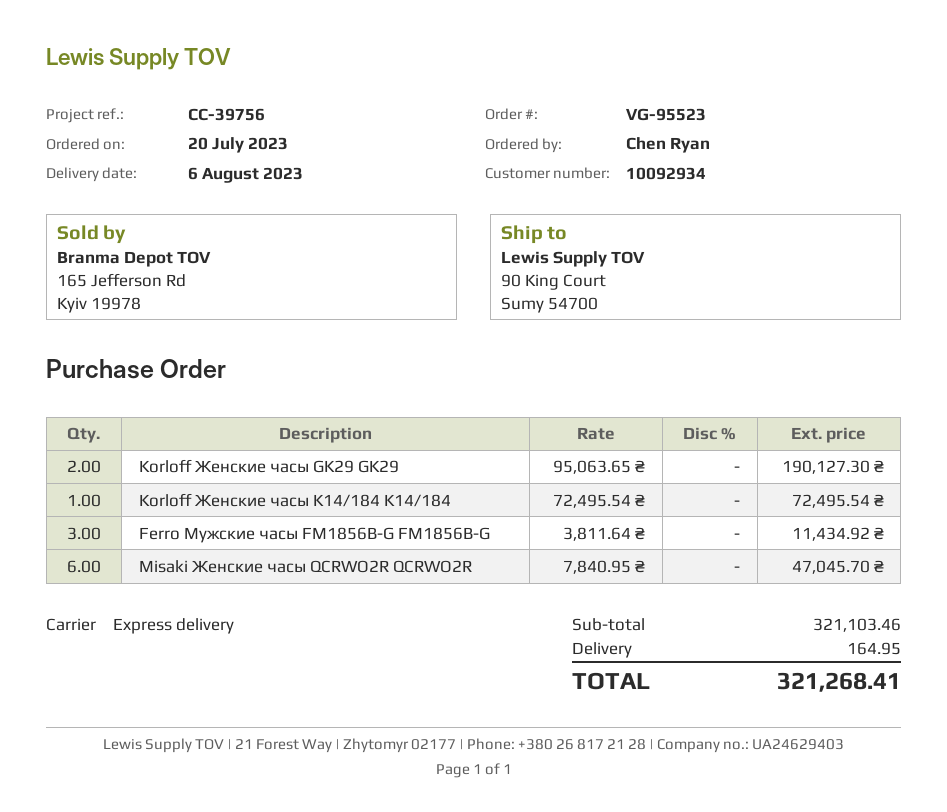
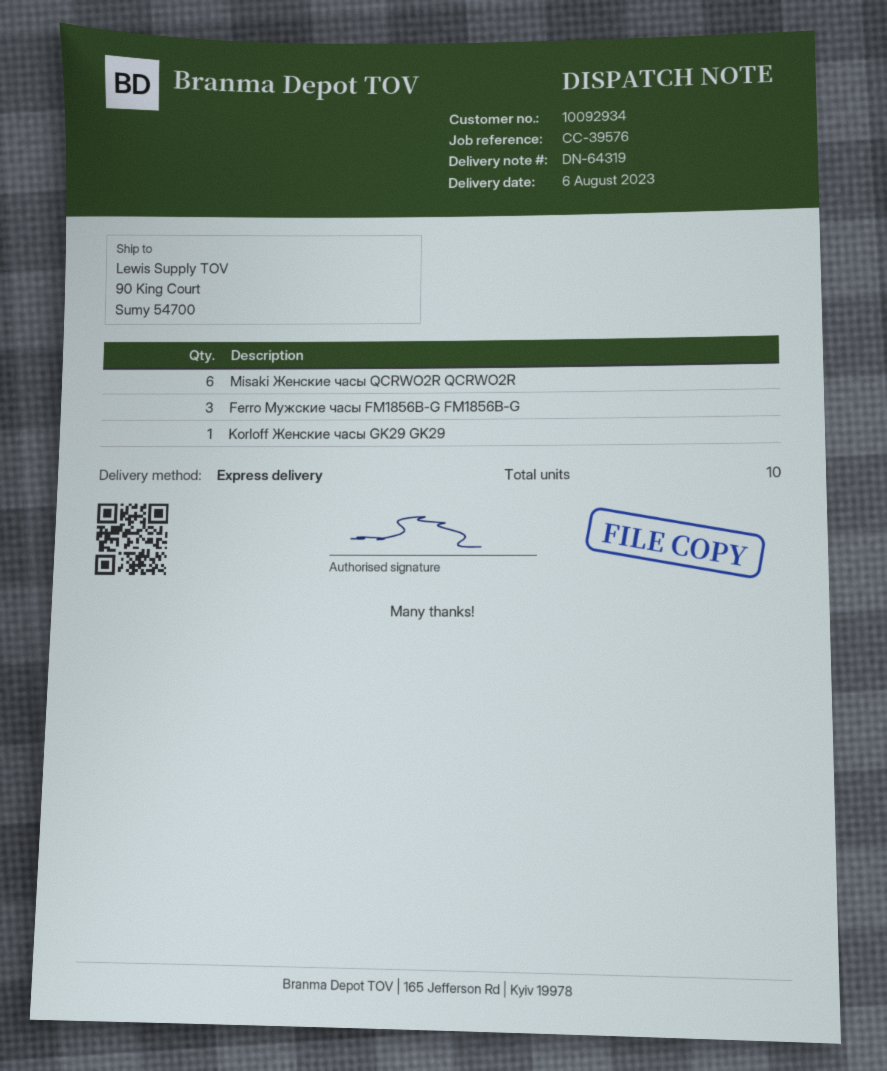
reference: CC-39756 -> CC-39576
Korloff Женские часы GK29 GK29: 2 -> 1
Korloff Женские часы K14/184 K14/184: 1 -> none

